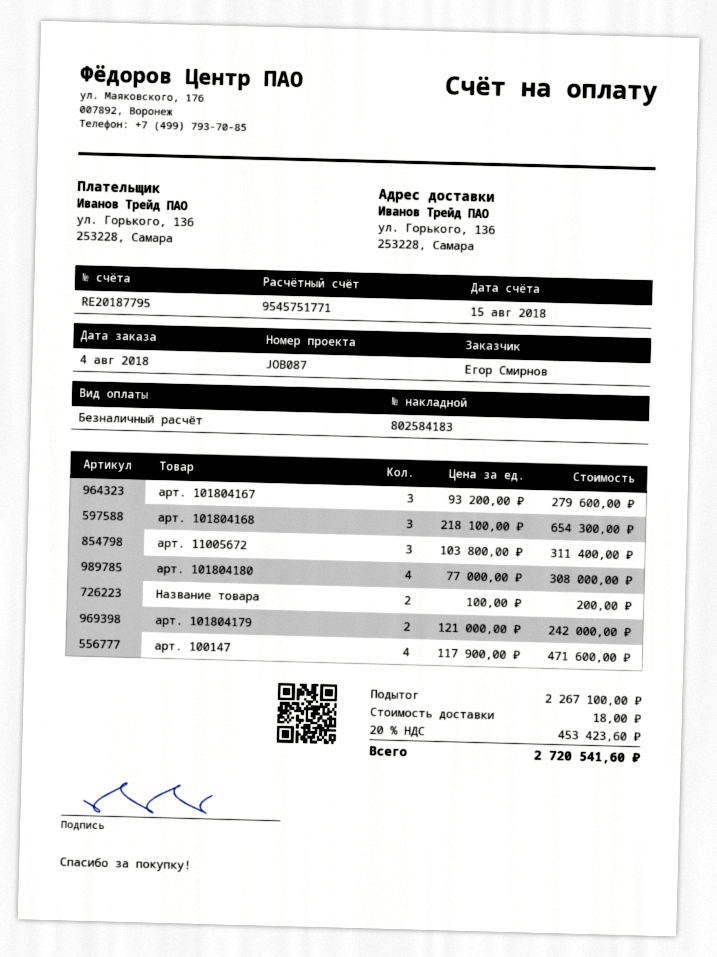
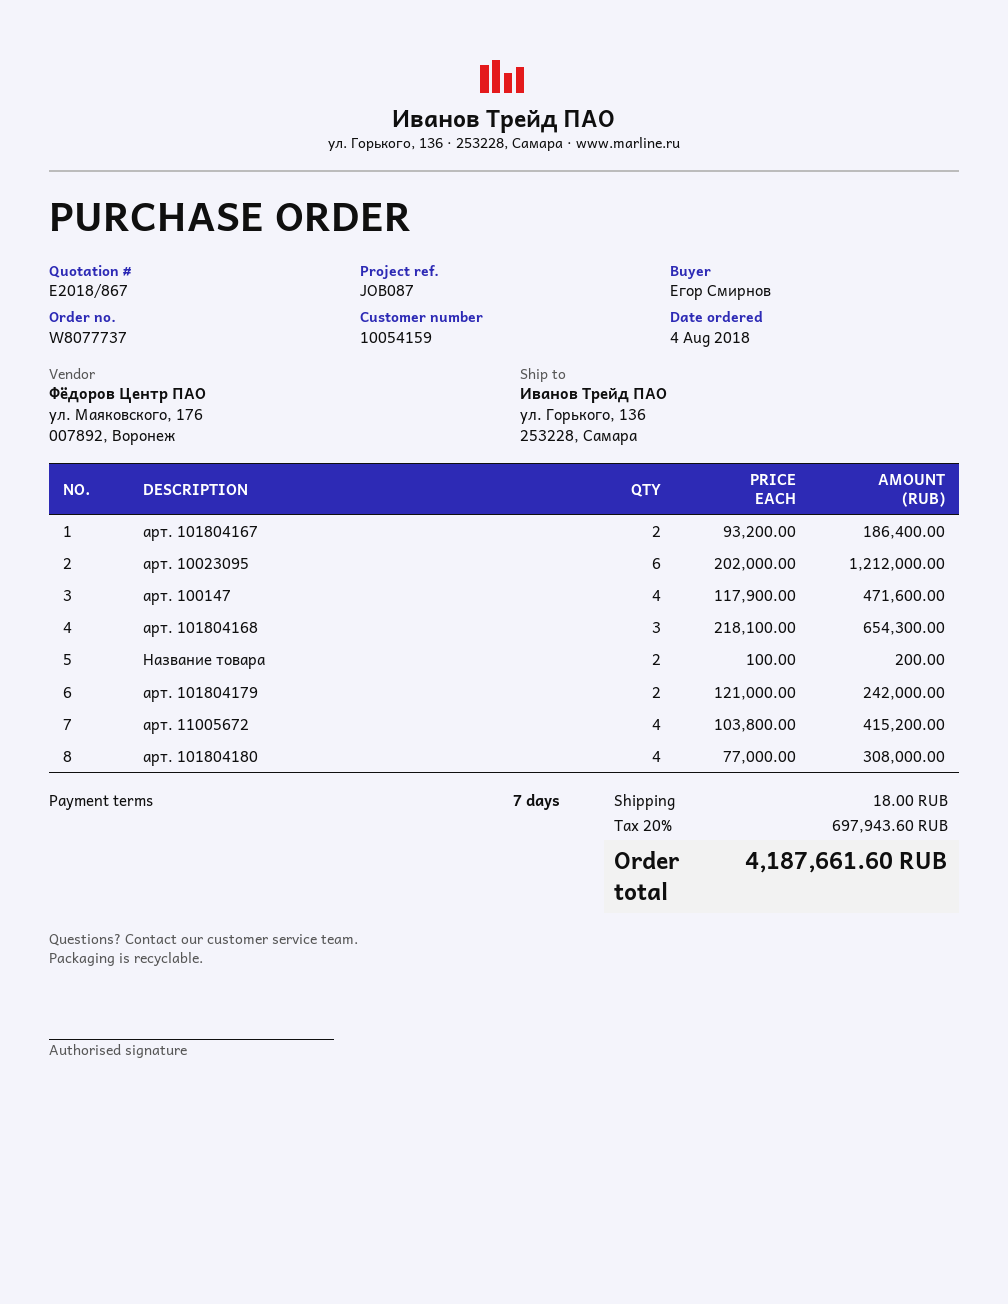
арт. 101804167: 3 x 93200.00 = 279600.00 -> 2 x 93200.00 = 186400.00
арт. 11005672: 3 x 103800.00 = 311400.00 -> 4 x 103800.00 = 415200.00
арт. 10023095: none -> 6 x 202000.00 = 1212000.00
tax: 20% = 453423.60 -> 20% = 697943.60
total: 2720541.60 -> 4187661.60

